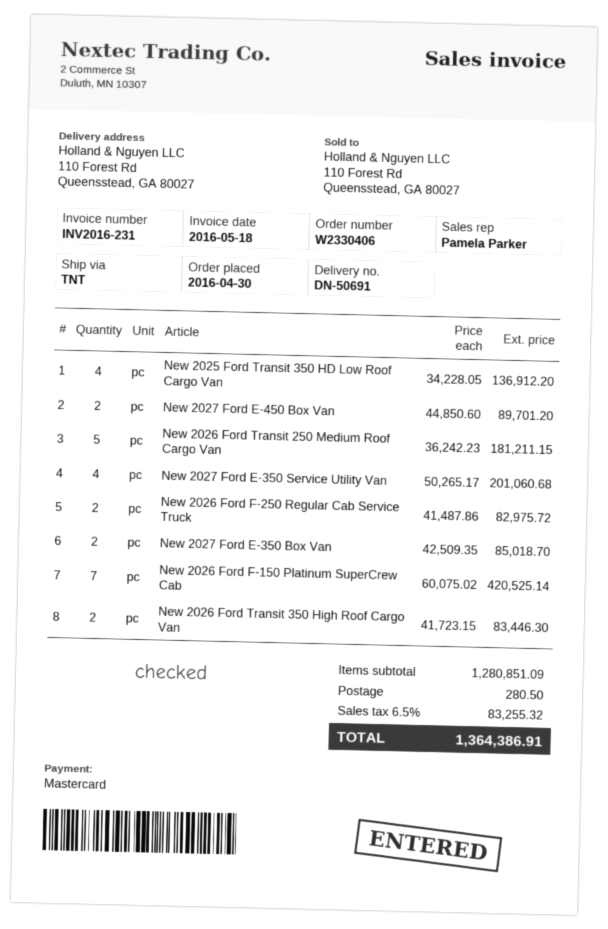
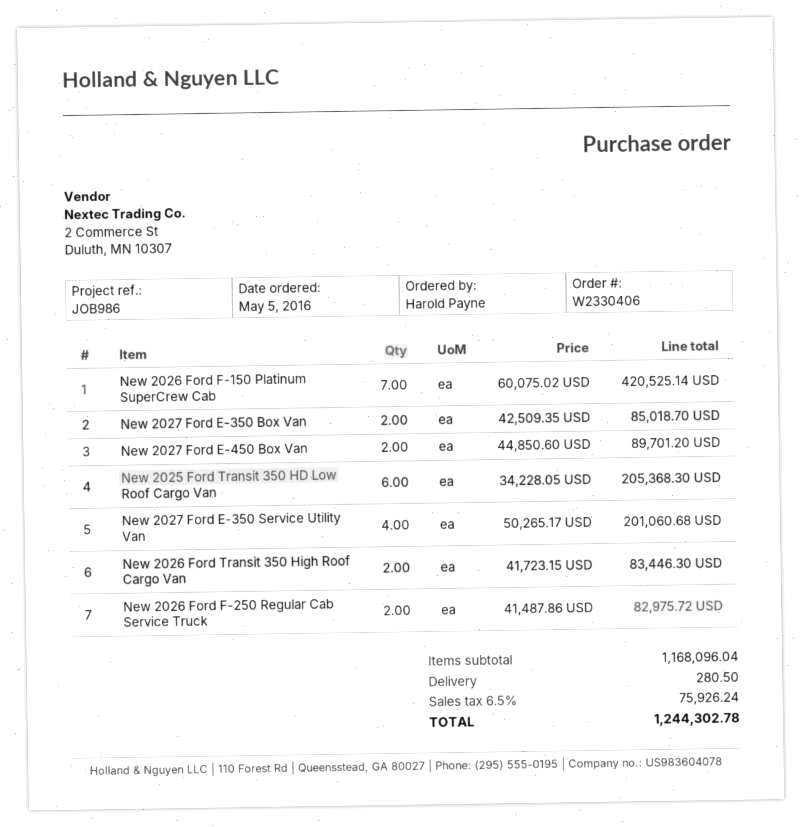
order date: 2016-04-30 -> 2016-05-05
New 2025 Ford Transit 350 HD Low Roof Cargo Van: 4 x 34228.05 = 136912.20 -> 6 x 34228.05 = 205368.30
New 2026 Ford Transit 250 Medium Roof Cargo Van: 5 x 36242.23 = 181211.15 -> none
subtotal: 1280851.09 -> 1168096.04
tax: 6.5% = 83255.32 -> 6.5% = 75926.24
total: 1364386.91 -> 1244302.78

